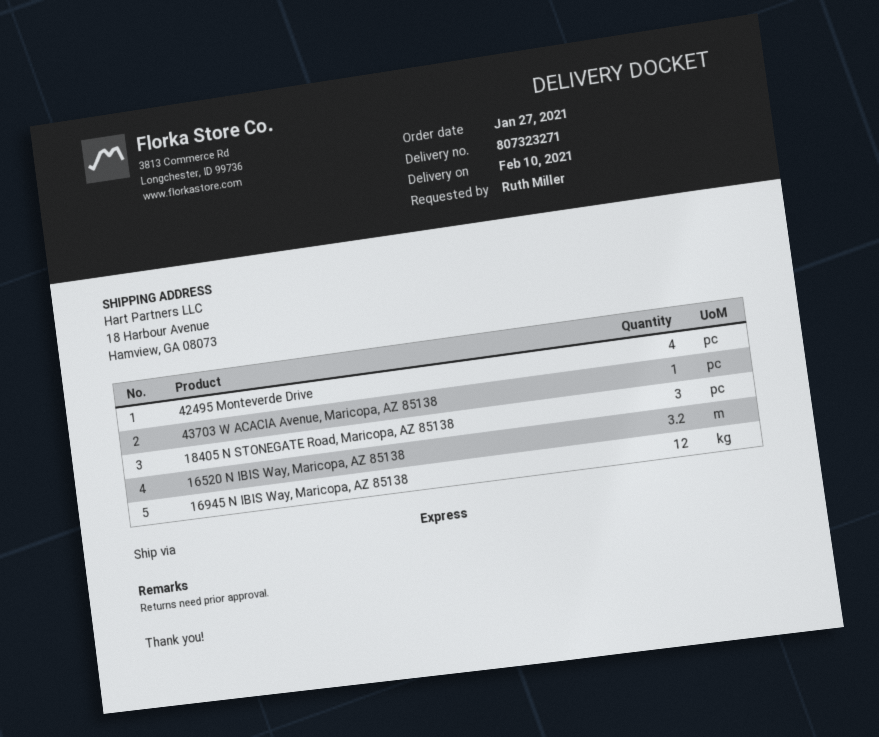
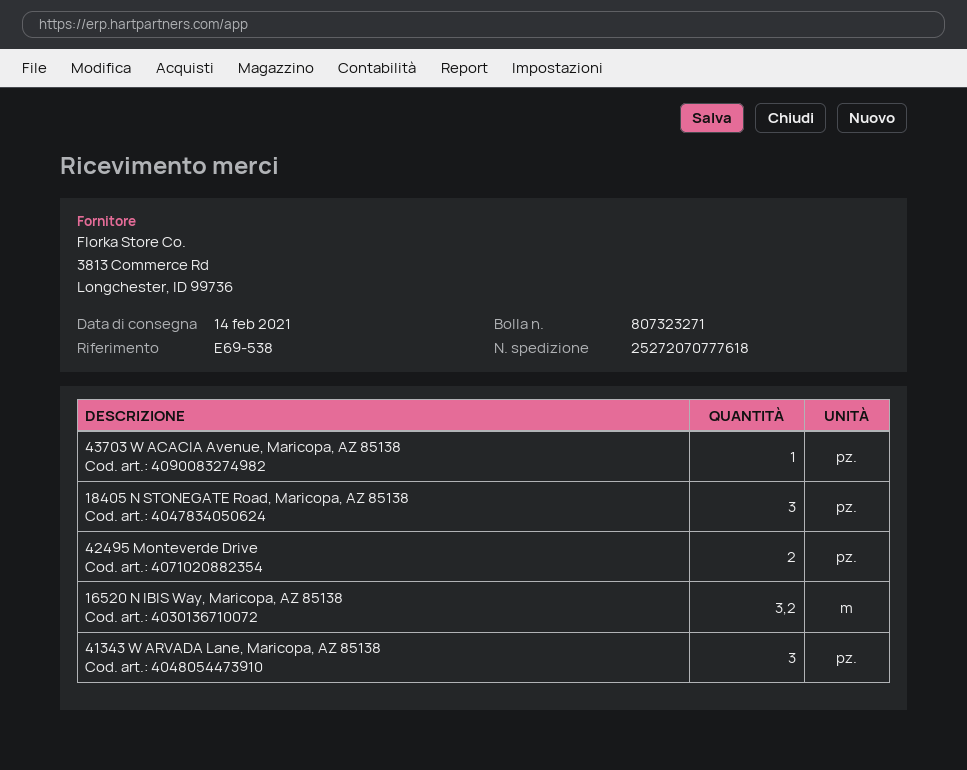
delivery date: 2021-02-10 -> 2021-02-14
42495 Monteverde Drive: 4 -> 2
16945 N IBIS Way, Maricopa, AZ 85138: 12 -> none
41343 W ARVADA Lane, Maricopa, AZ 85138: none -> 3

